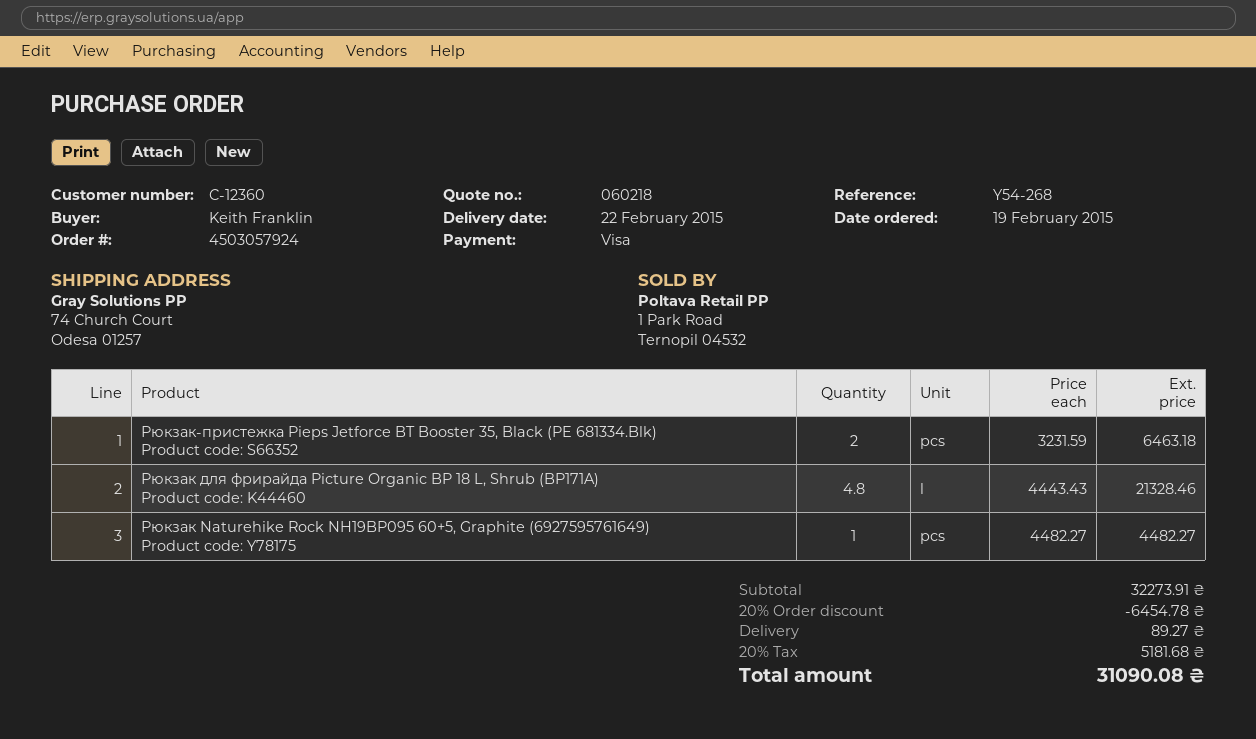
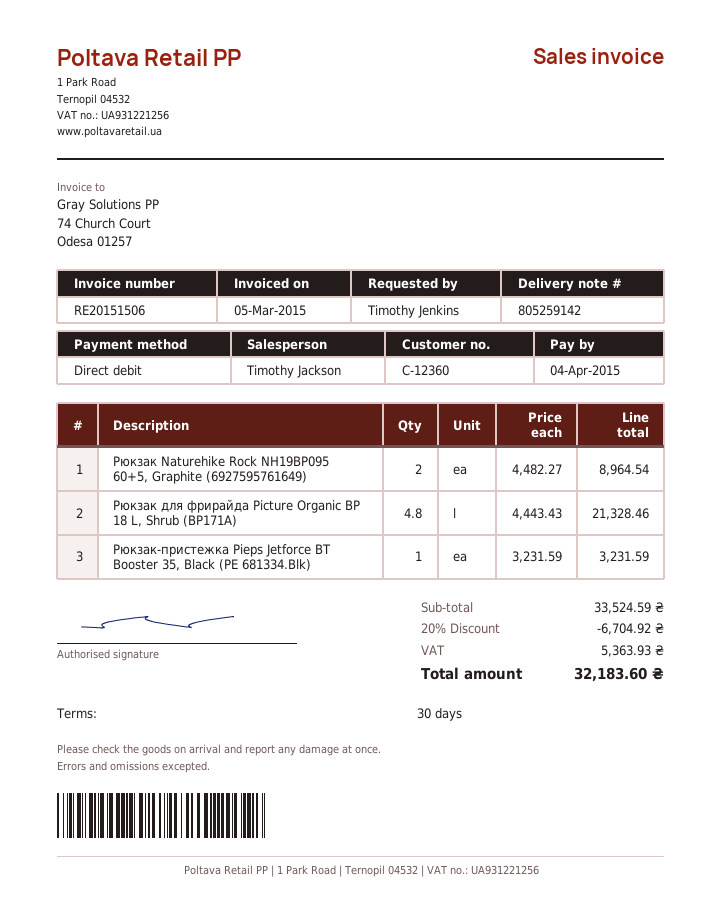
ordered by: Keith Franklin -> Timothy Jenkins
payment method: Visa -> direct debit
Рюкзак-пристежка Pieps Jetforce BT Booster 35, Black (PE 681334.Blk): 2 x 3231.59 = 6463.18 -> 1 x 3231.59 = 3231.59
Рюкзак Naturehike Rock NH19BP095 60+5, Graphite (6927595761649): 1 x 4482.27 = 4482.27 -> 2 x 4482.27 = 8964.54
subtotal: 32273.91 -> 33524.59
discount: 20% = 6454.78 -> 20% = 6704.92
shipping: 89.27 -> none
tax: 5181.68 -> 5363.93
total: 31090.08 -> 32183.60

